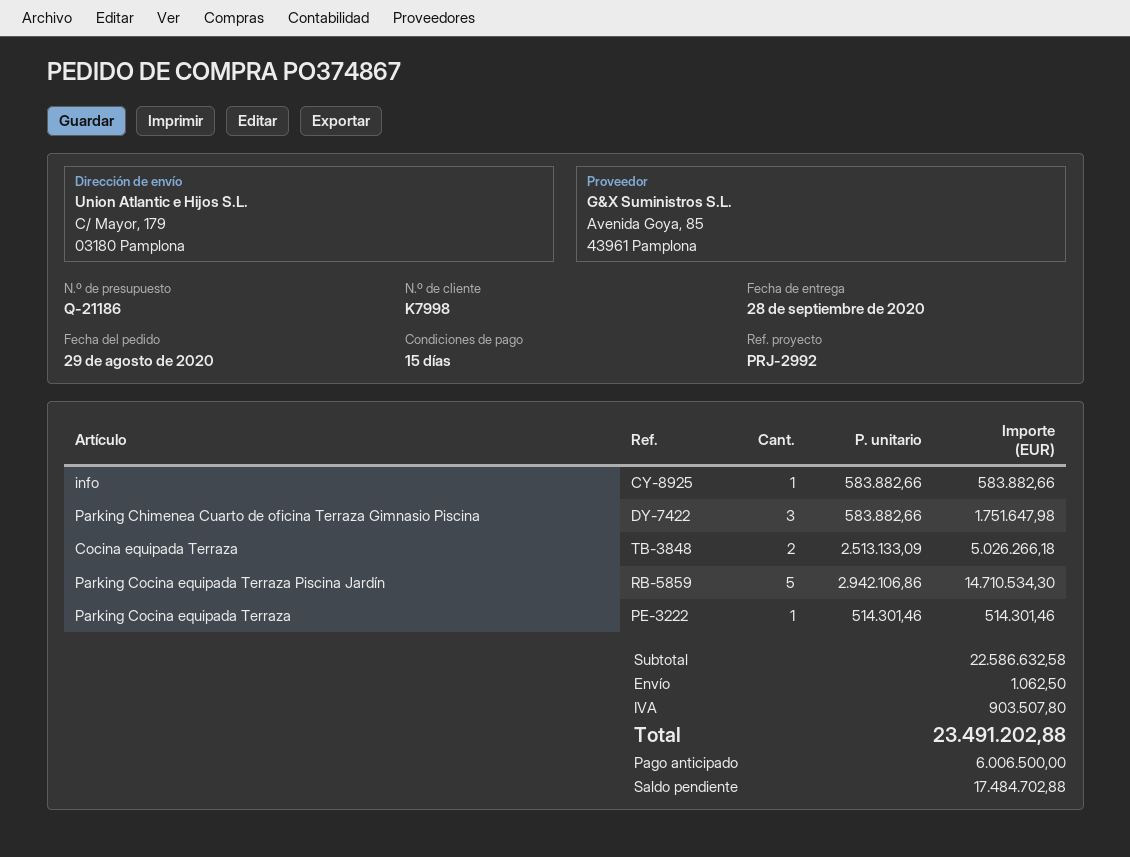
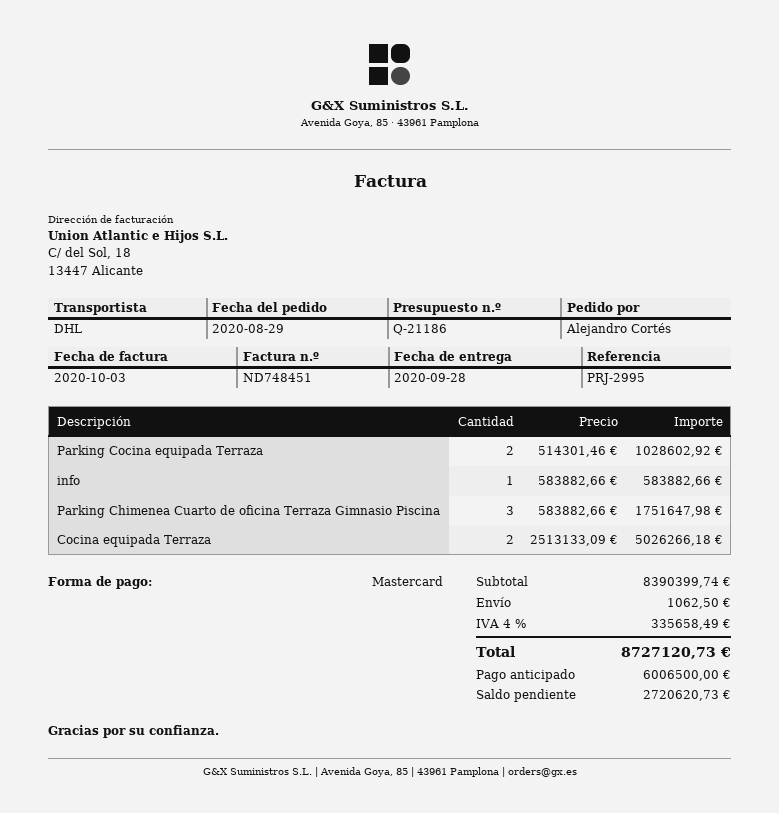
reference: PRJ-2992 -> PRJ-2995
Parking Cocina equipada Terraza Piscina Jardín: 5 x 2942106.86 = 14710534.30 -> none
Parking Cocina equipada Terraza: 1 x 514301.46 = 514301.46 -> 2 x 514301.46 = 1028602.92
subtotal: 22586632.58 -> 8390399.74
tax: 903507.80 -> 335658.49
total: 23491202.88 -> 8727120.73
balance: 17484702.88 -> 2720620.73

